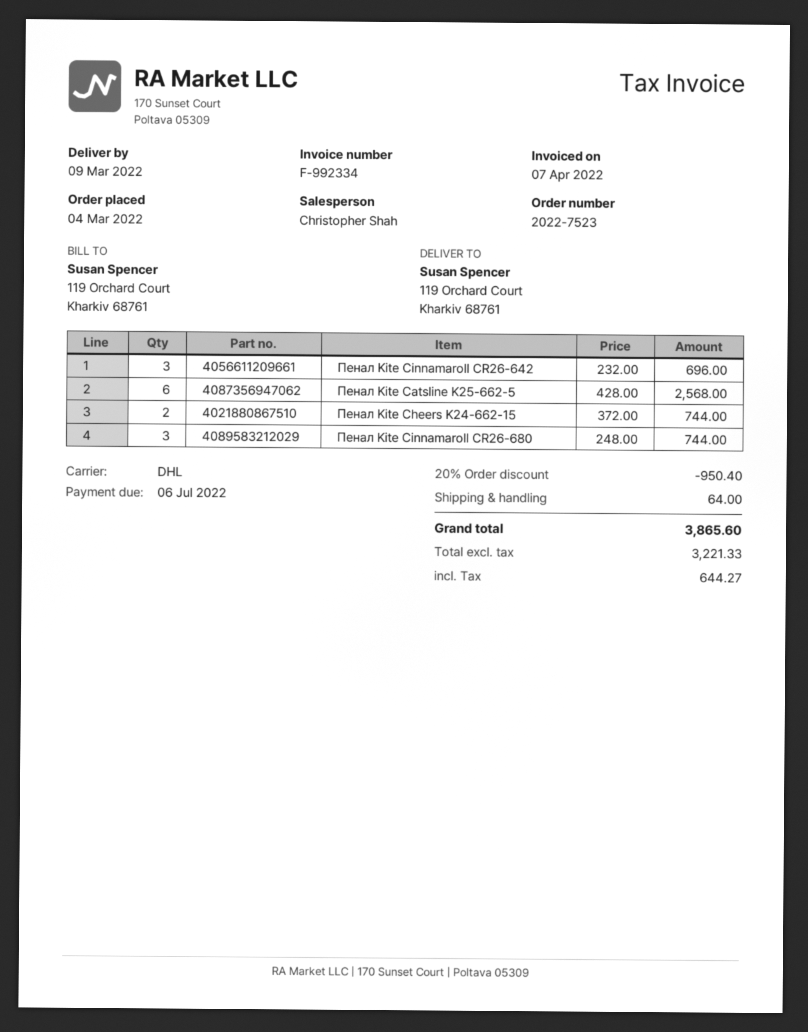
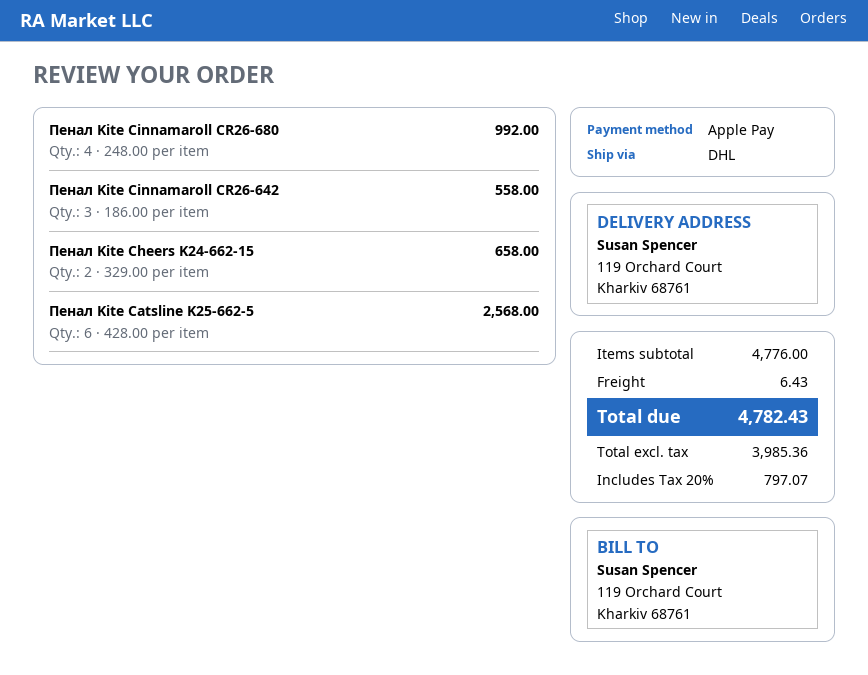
Пенал Kite Cinnamaroll CR26-642: 3 x 232.00 = 696.00 -> 3 x 186.00 = 558.00
Пенал Kite Cheers K24-662-15: 2 x 372.00 = 744.00 -> 2 x 329.00 = 658.00
Пенал Kite Cinnamaroll CR26-680: 3 x 248.00 = 744.00 -> 4 x 248.00 = 992.00
discount: 20% = 950.40 -> none
shipping: 64.00 -> 6.43
net: 3221.33 -> 3985.36
tax: 644.27 -> 797.07
total: 3865.60 -> 4782.43

